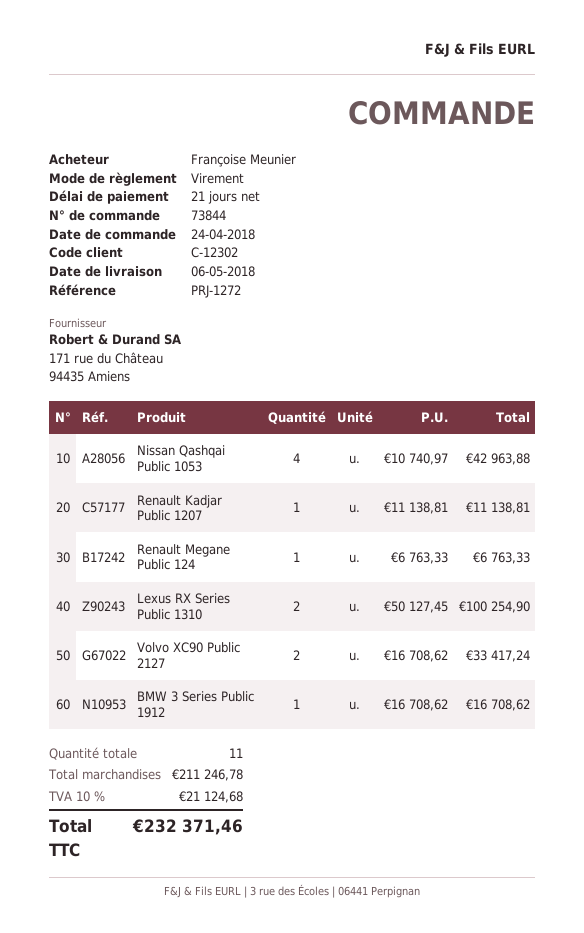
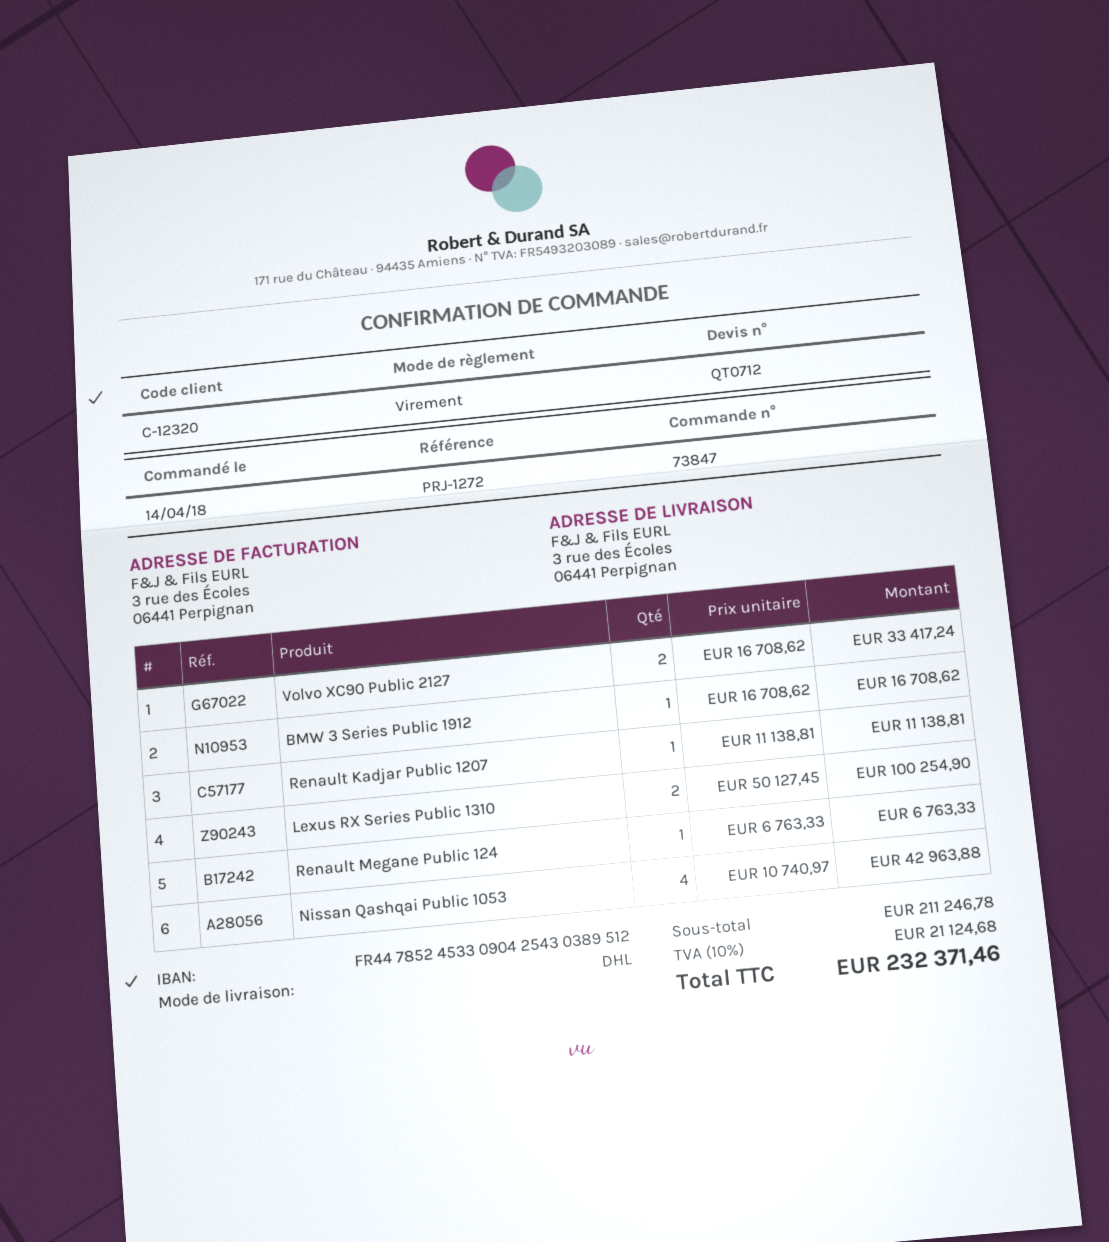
order number: 73844 -> 73847
order date: 2018-04-24 -> 2018-04-14
customer number: C-12302 -> C-12320

